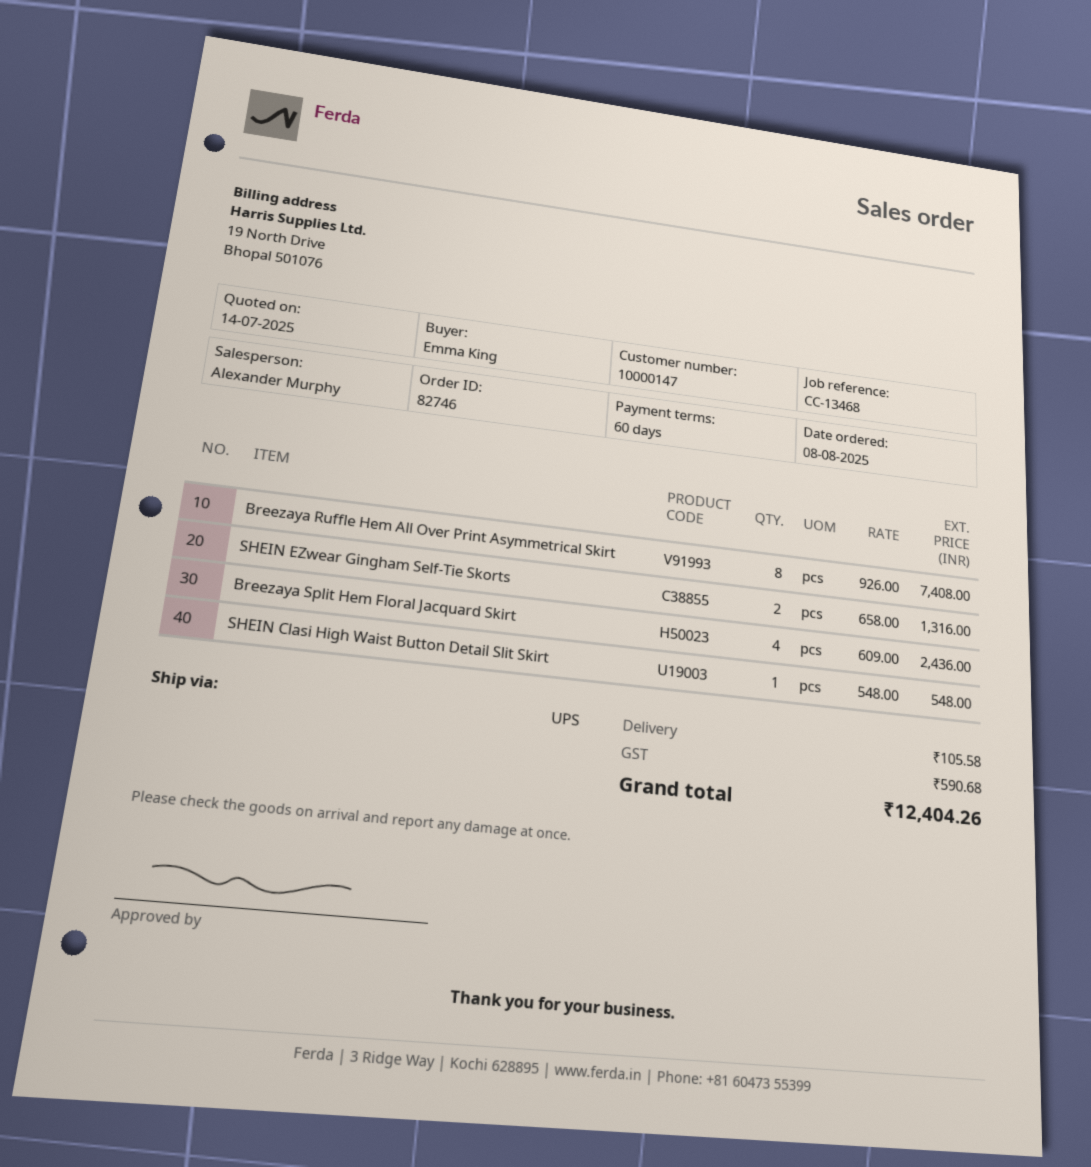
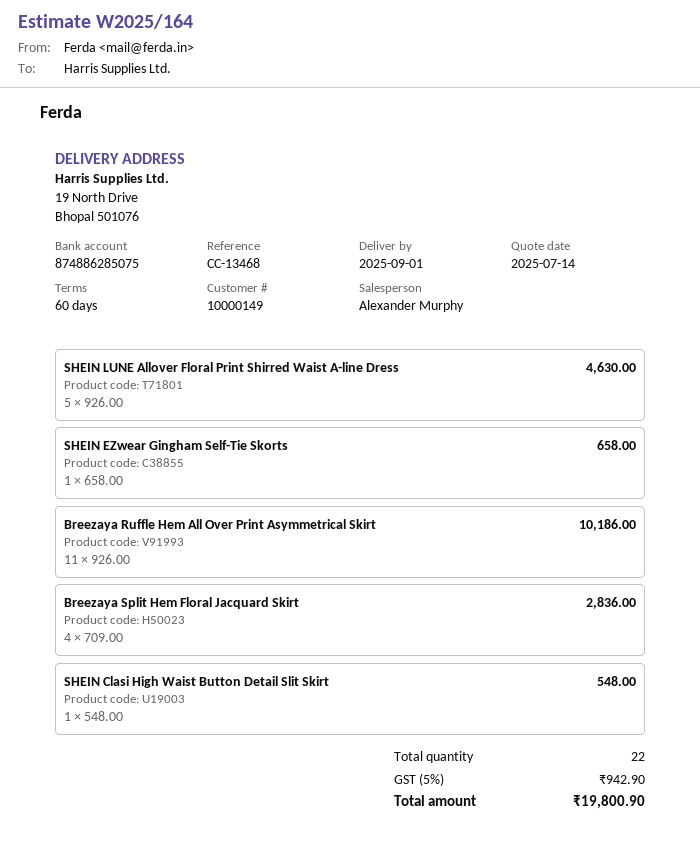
customer number: 10000147 -> 10000149
Breezaya Ruffle Hem All Over Print Asymmetrical Skirt: 8 x 926.00 = 7408.00 -> 11 x 926.00 = 10186.00
SHEIN EZwear Gingham Self-Tie Skorts: 2 x 658.00 = 1316.00 -> 1 x 658.00 = 658.00
Breezaya Split Hem Floral Jacquard Skirt: 4 x 609.00 = 2436.00 -> 4 x 709.00 = 2836.00
SHEIN LUNE Allover Floral Print Shirred Waist A-line Dress: none -> 5 x 926.00 = 4630.00
shipping: 105.58 -> none
tax: 590.68 -> 942.90
total: 12404.26 -> 19800.90

